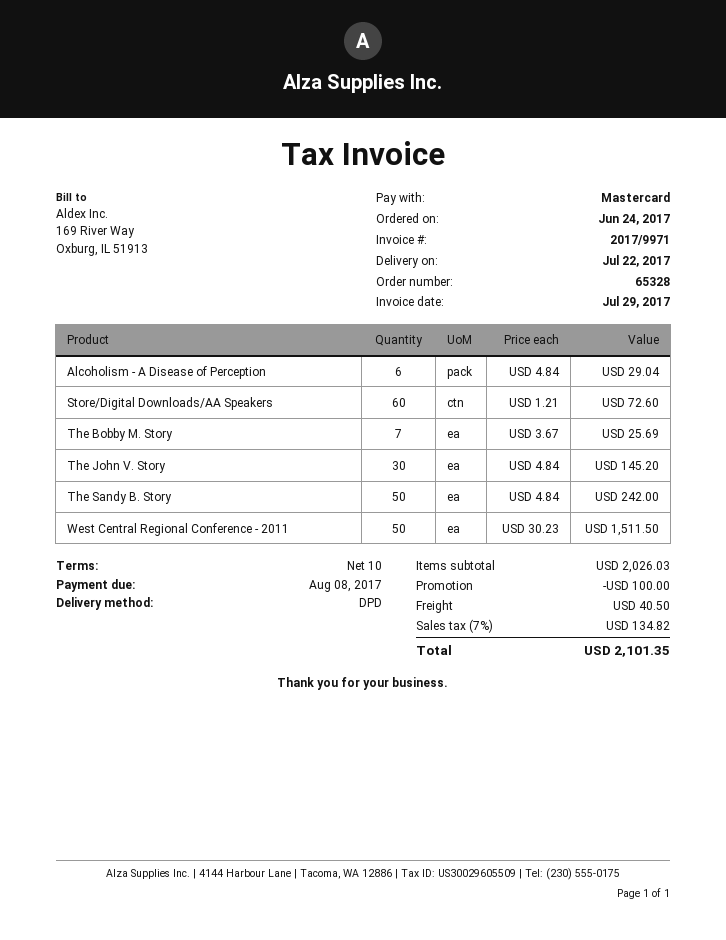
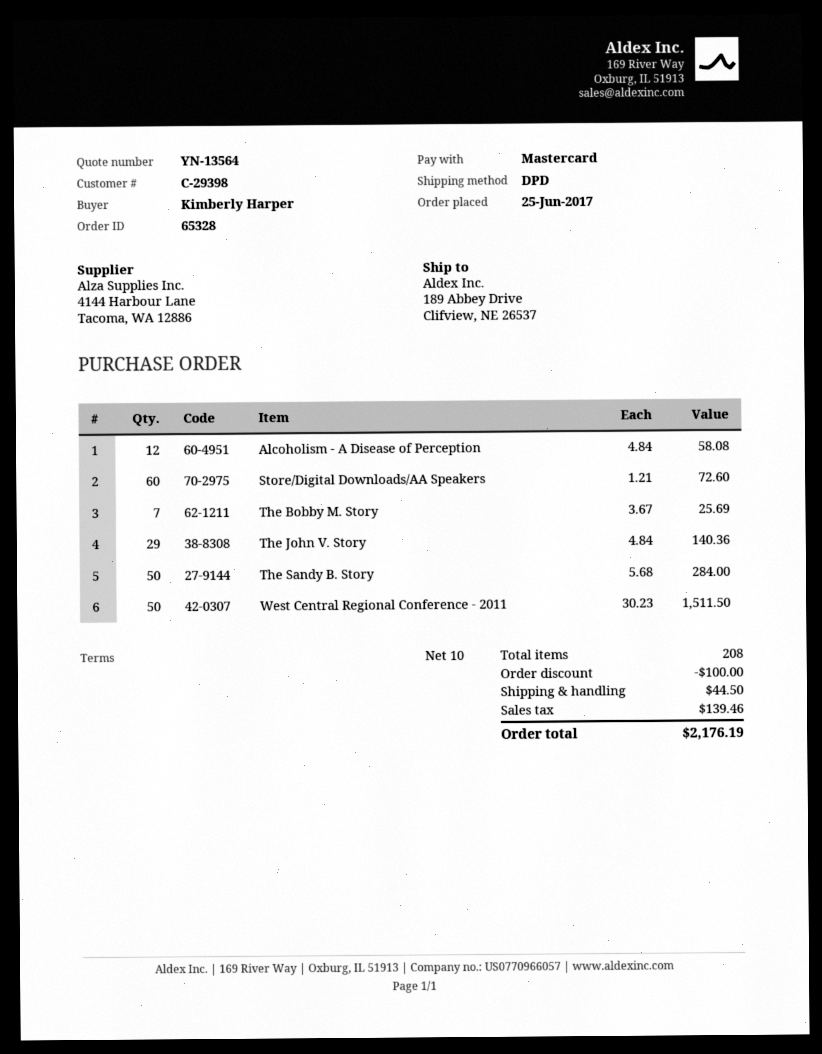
order date: 2017-06-24 -> 2017-06-25
Alcoholism - A Disease of Perception: 6 x 4.84 = 29.04 -> 12 x 4.84 = 58.08
The John V. Story: 30 x 4.84 = 145.20 -> 29 x 4.84 = 140.36
The Sandy B. Story: 50 x 4.84 = 242.00 -> 50 x 5.68 = 284.00
shipping: 40.50 -> 44.50
tax: 134.82 -> 139.46
total: 2101.35 -> 2176.19

